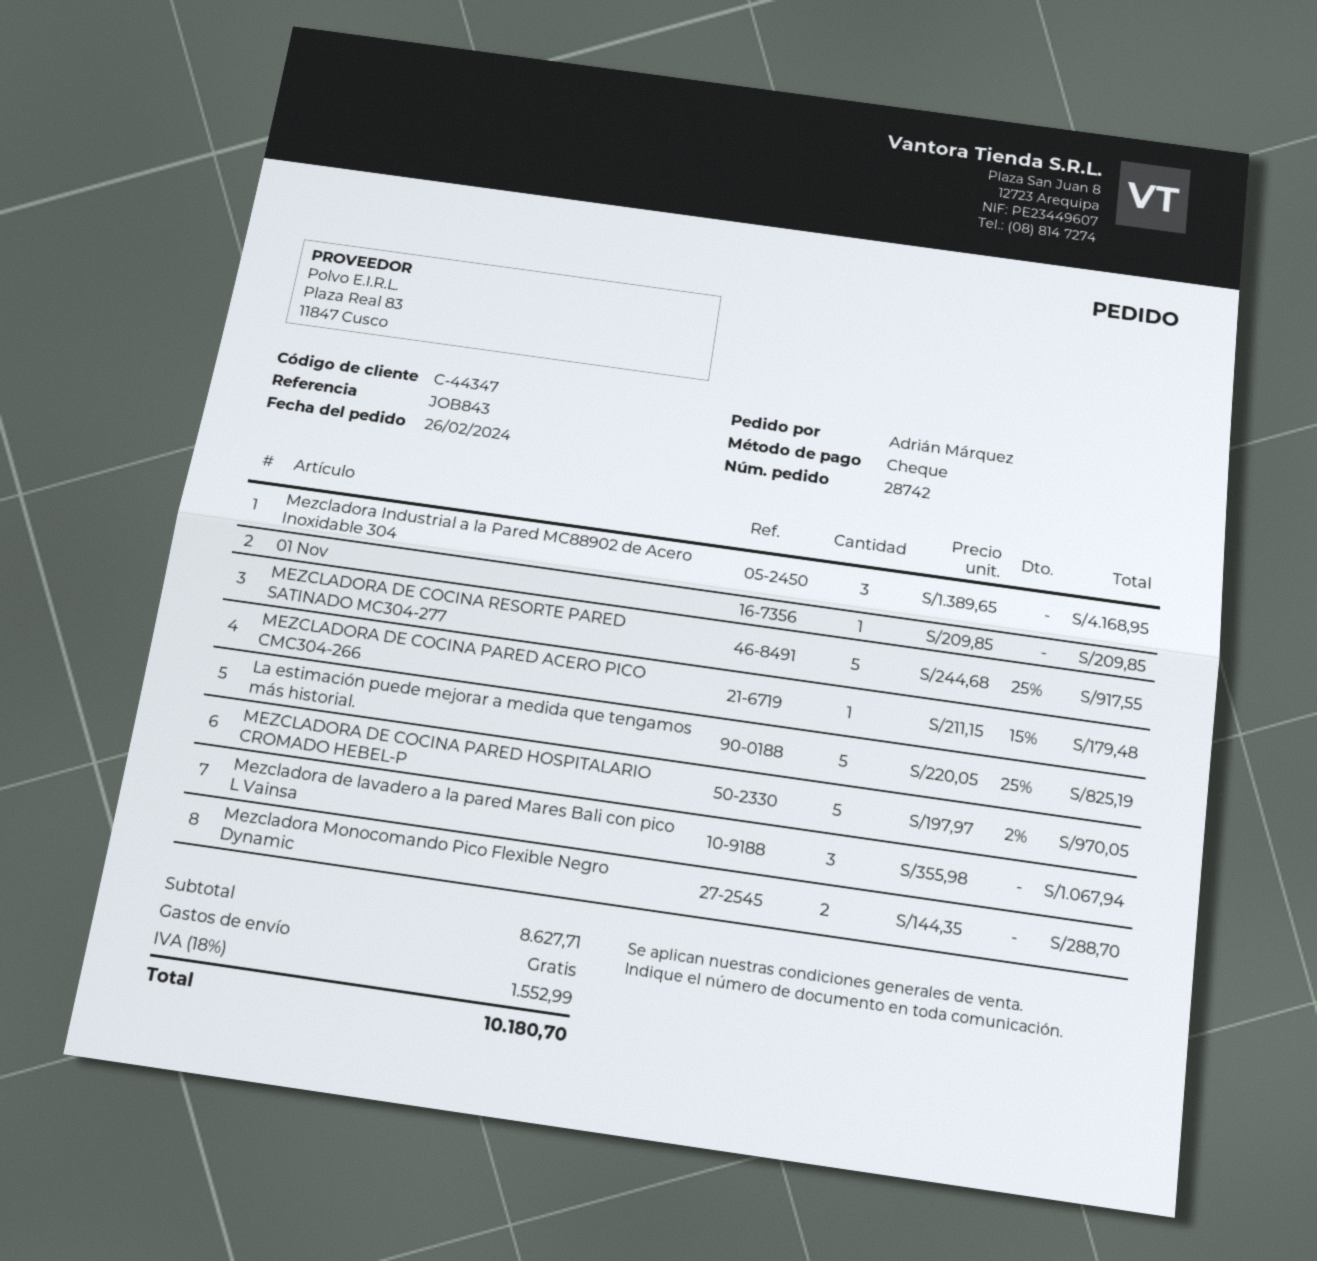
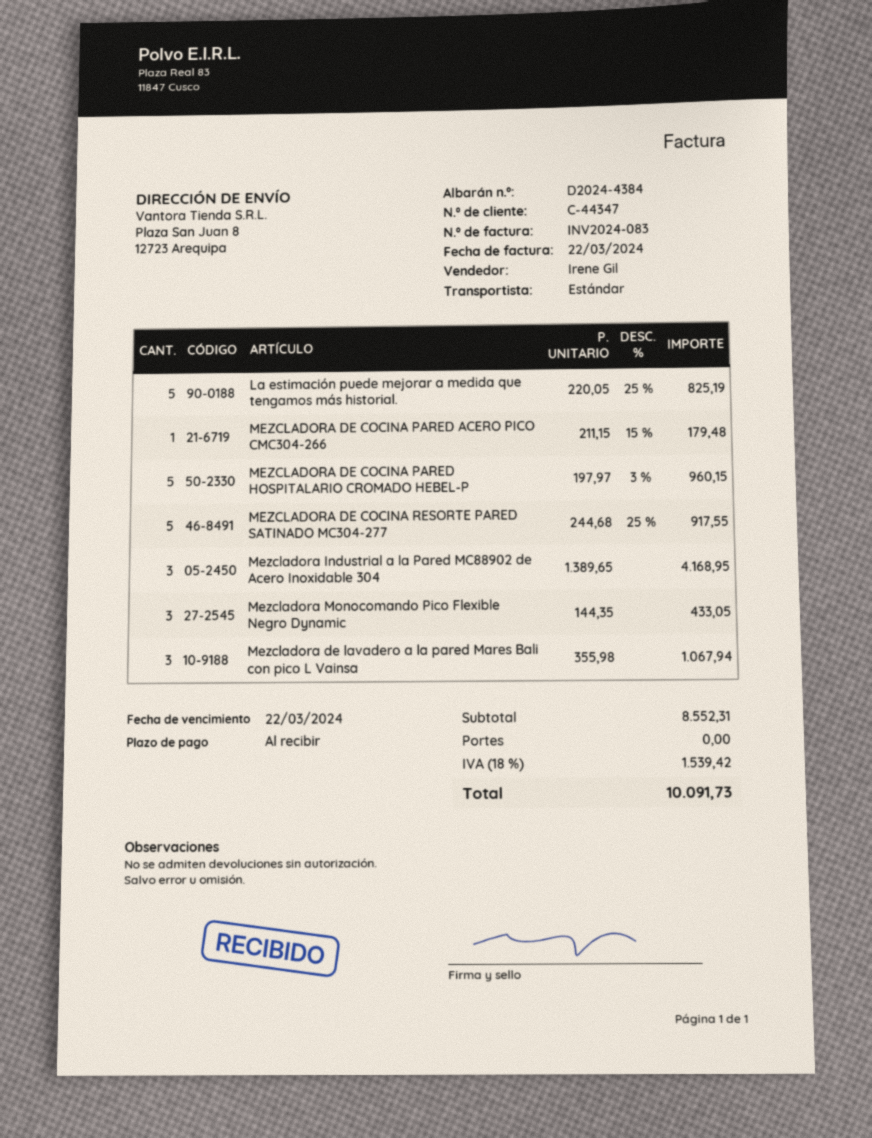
01 Nov: 1 x 209.85 = 209.85 -> none
MEZCLADORA DE COCINA PARED HOSPITALARIO CROMADO HEBEL-P: 5 x 197.97 - 2% = 970.05 -> 5 x 197.97 - 3% = 960.15
Mezcladora Monocomando Pico Flexible Negro Dynamic: 2 x 144.35 = 288.70 -> 3 x 144.35 = 433.05
subtotal: 8627.71 -> 8552.31
tax: 18% = 1552.99 -> 18% = 1539.42
total: 10180.70 -> 10091.73

